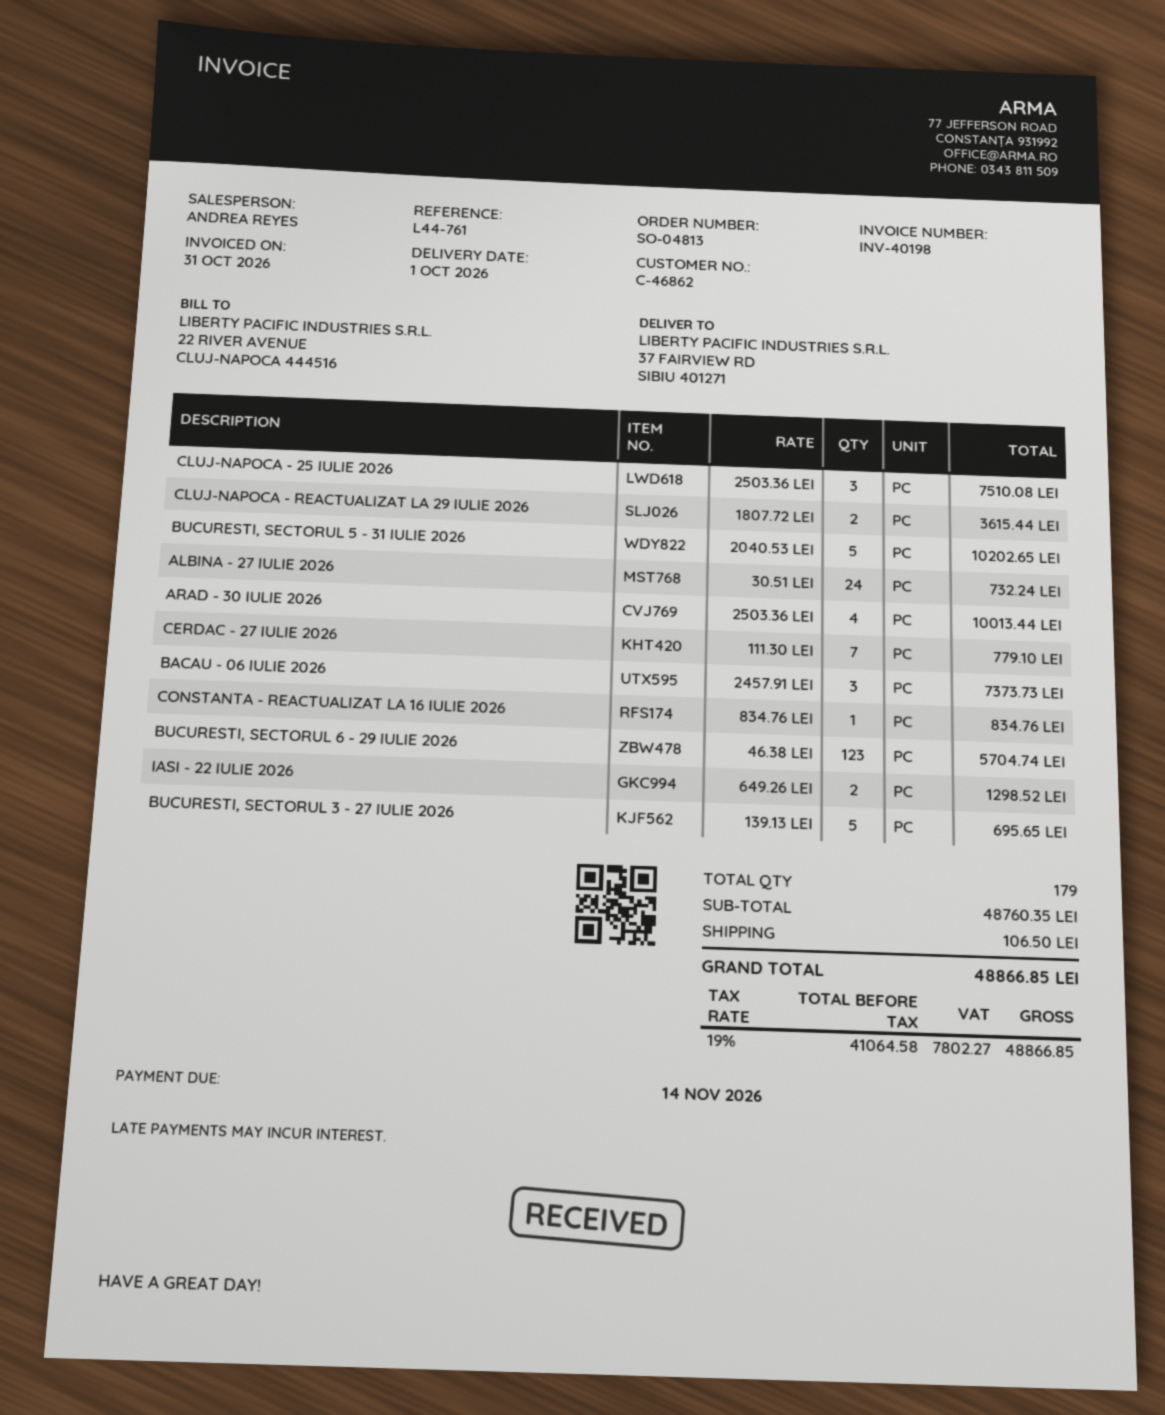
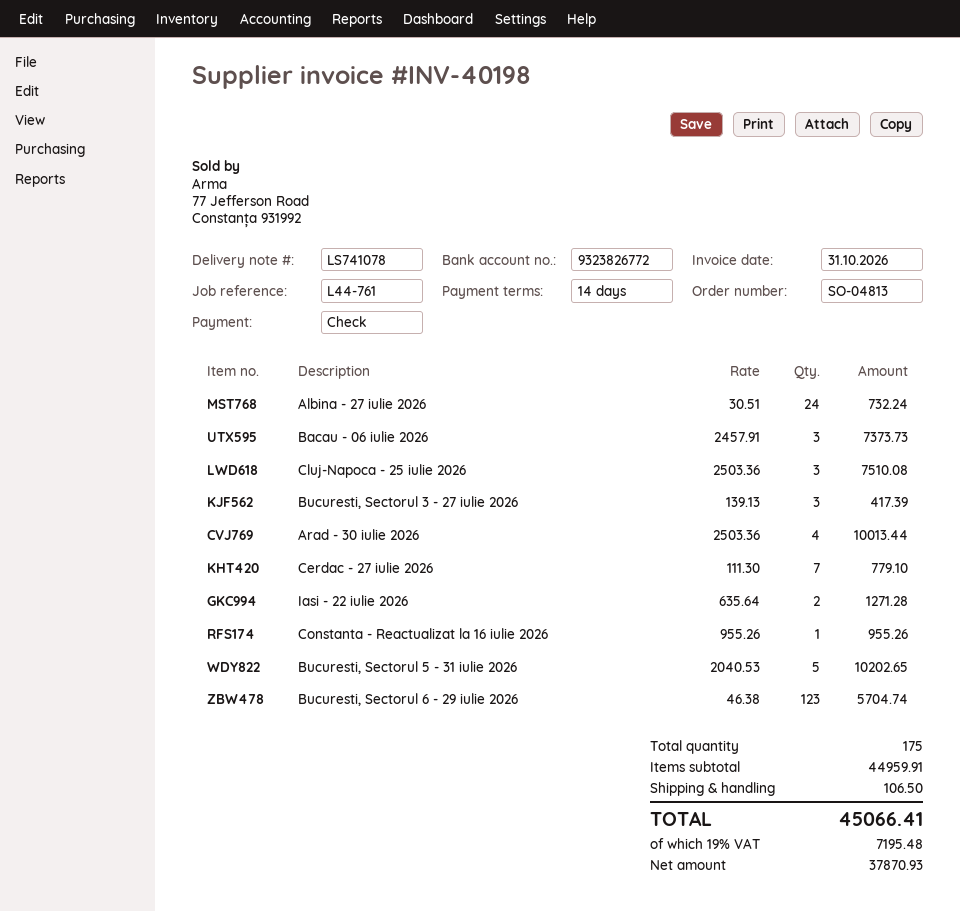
CLUJ-NAPOCA - REACTUALIZAT LA 29 IULIE 2026: 2 x 1807.72 = 3615.44 -> none
CONSTANTA - REACTUALIZAT LA 16 IULIE 2026: 1 x 834.76 = 834.76 -> 1 x 955.26 = 955.26
IASI - 22 IULIE 2026: 2 x 649.26 = 1298.52 -> 2 x 635.64 = 1271.28
BUCURESTI, SECTORUL 3 - 27 IULIE 2026: 5 x 139.13 = 695.65 -> 3 x 139.13 = 417.39
total quantity: 179 -> 175
subtotal: 48760.35 -> 44959.91
net: 41064.58 -> 37870.93
tax: 19% = 7802.27 -> 19% = 7195.48
total: 48866.85 -> 45066.41

